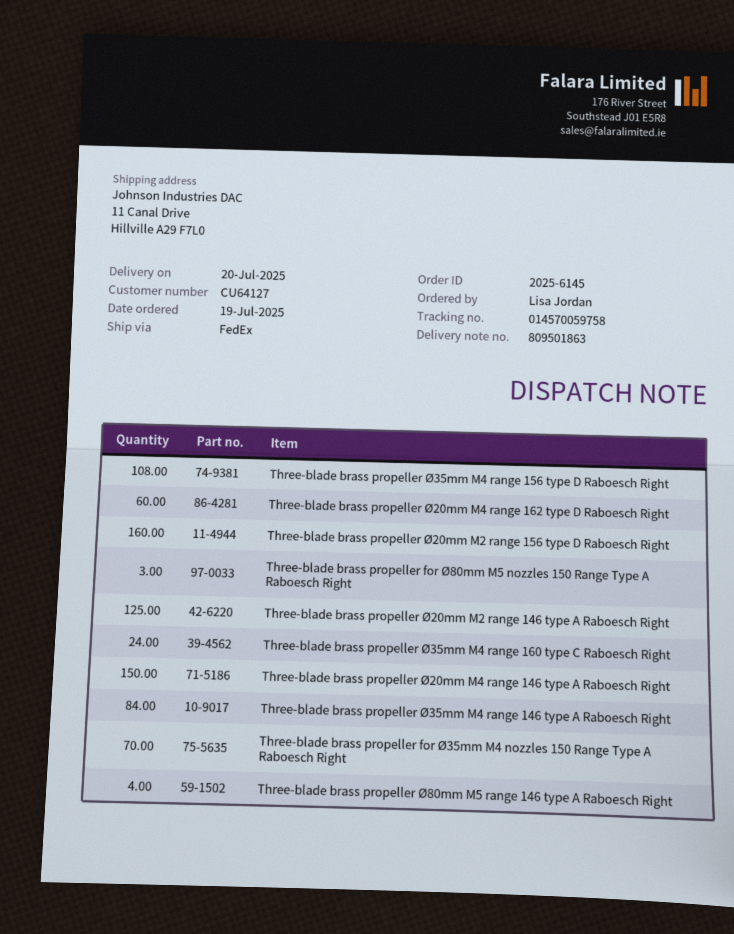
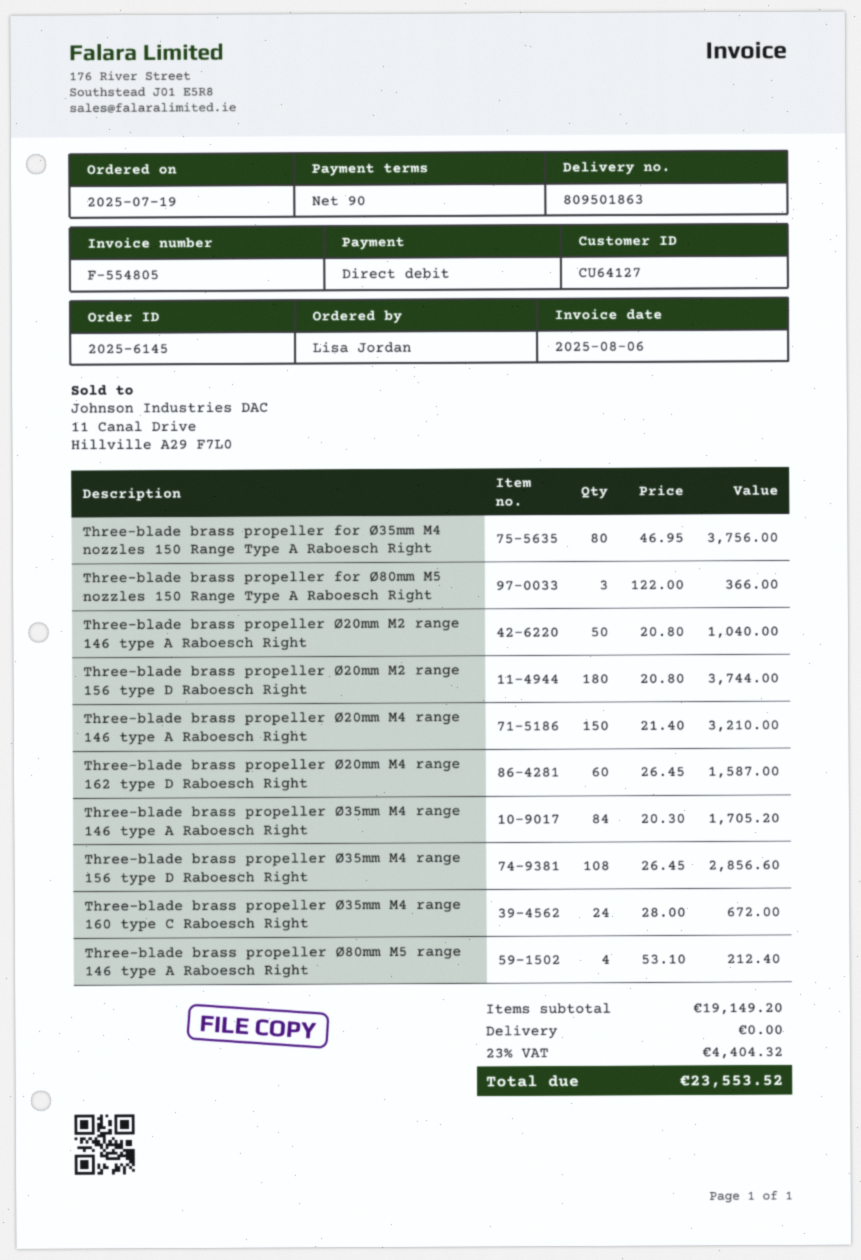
Three-blade brass propeller Ø20mm M2 range 156 type D Raboesch Right: 160 -> 180
Three-blade brass propeller Ø20mm M2 range 146 type A Raboesch Right: 125 -> 50
Three-blade brass propeller for Ø35mm M4 nozzles 150 Range Type A Raboesch Right: 70 -> 80

